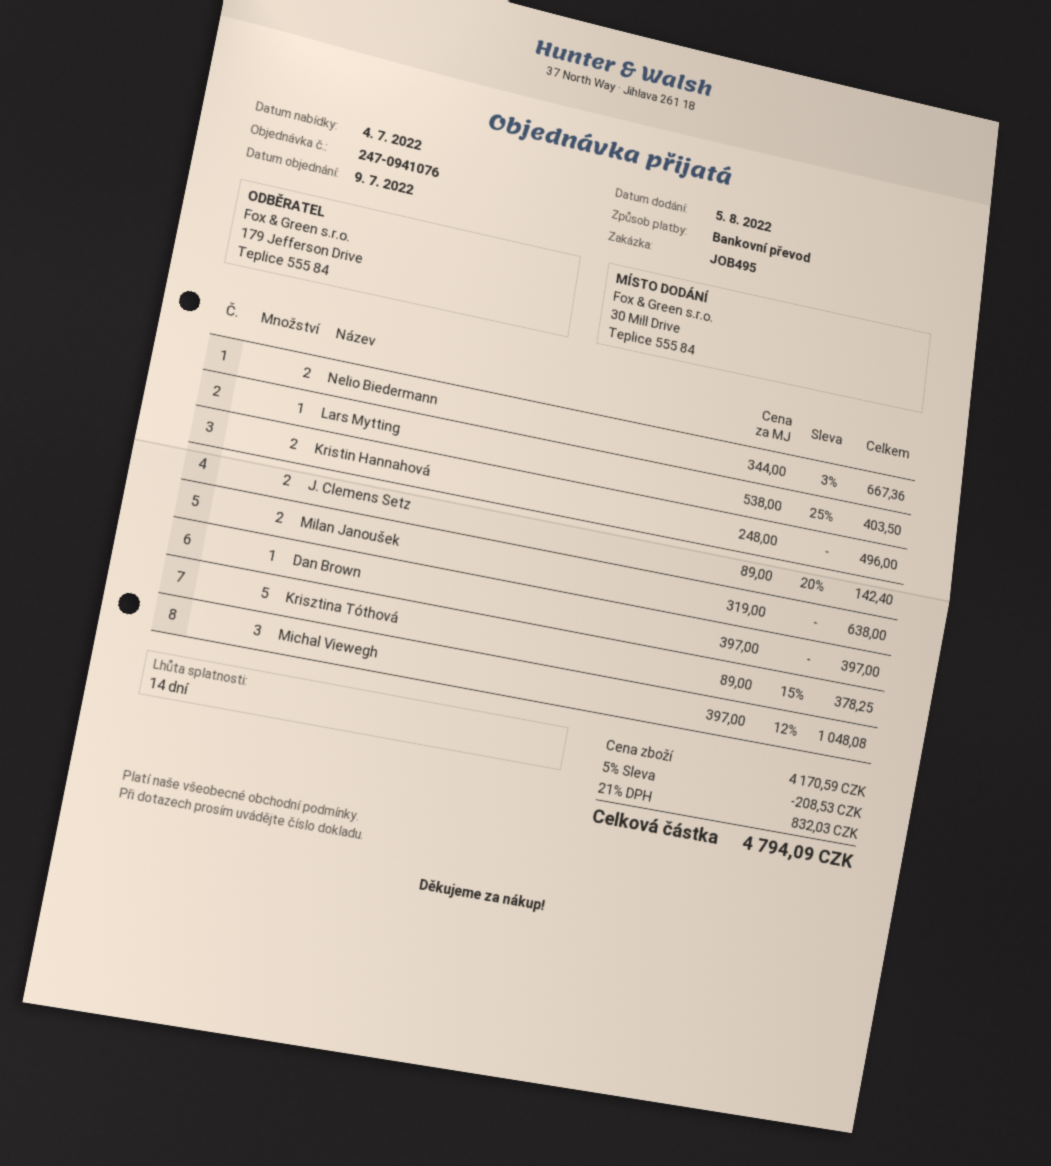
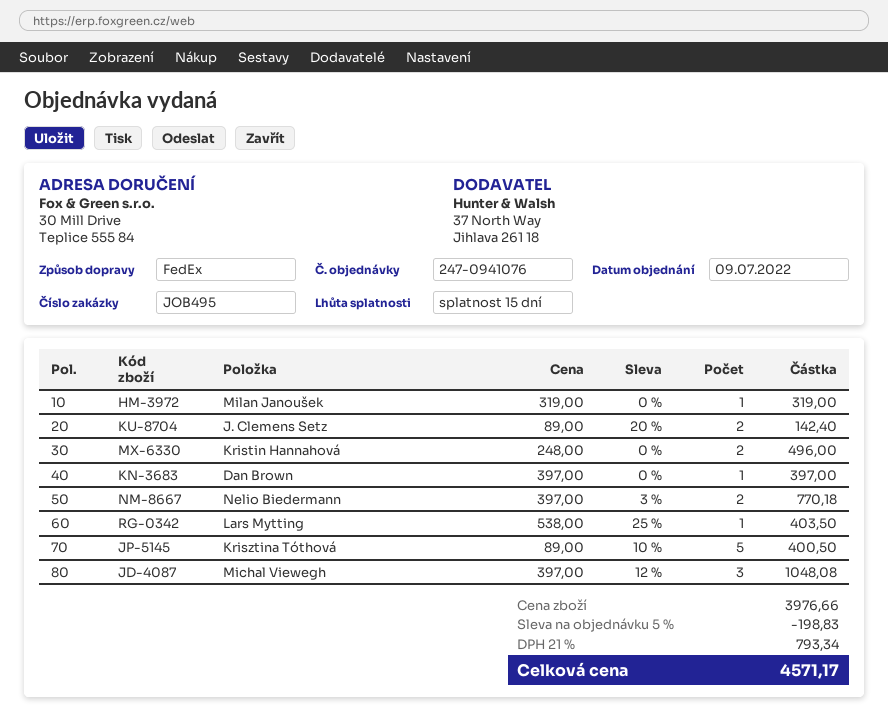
payment terms: 14 days -> 15 days
Nelio Biedermann: 2 x 344.00 - 3% = 667.36 -> 2 x 397.00 - 3% = 770.18
Milan Janoušek: 2 x 319.00 = 638.00 -> 1 x 319.00 = 319.00
Krisztina Tóthová: 5 x 89.00 - 15% = 378.25 -> 5 x 89.00 - 10% = 400.50
subtotal: 4170.59 -> 3976.66
discount: 5% = 208.53 -> 5% = 198.83
tax: 21% = 832.03 -> 21% = 793.34
total: 4794.09 -> 4571.17

